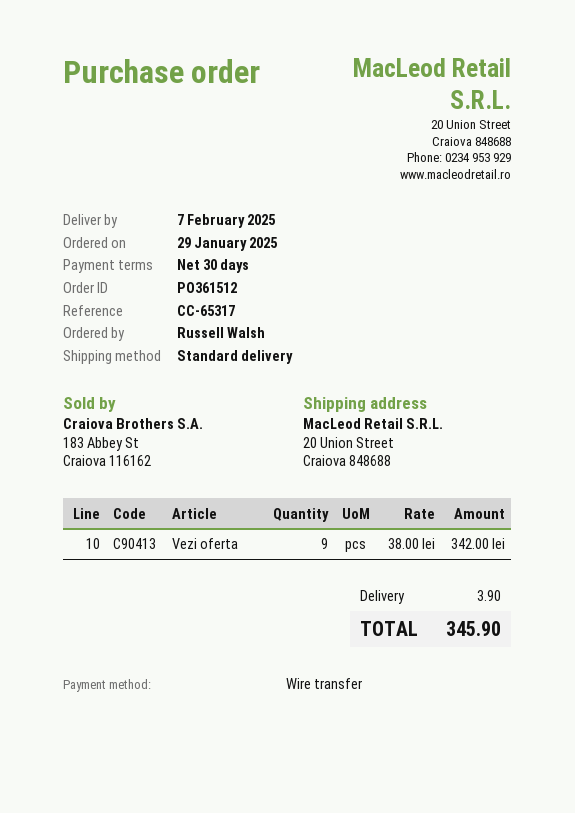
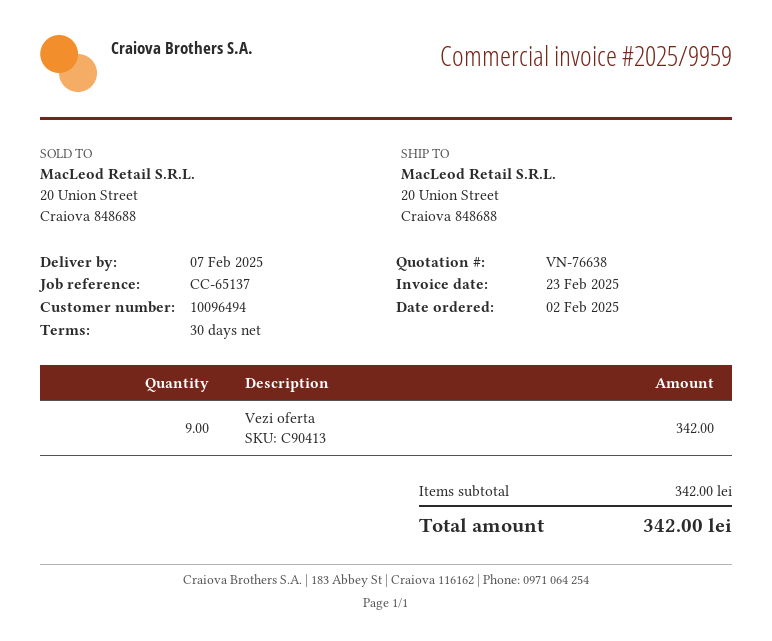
order date: 2025-01-29 -> 2025-02-02
reference: CC-65317 -> CC-65137
shipping: 3.90 -> none
total: 345.90 -> 342.00

